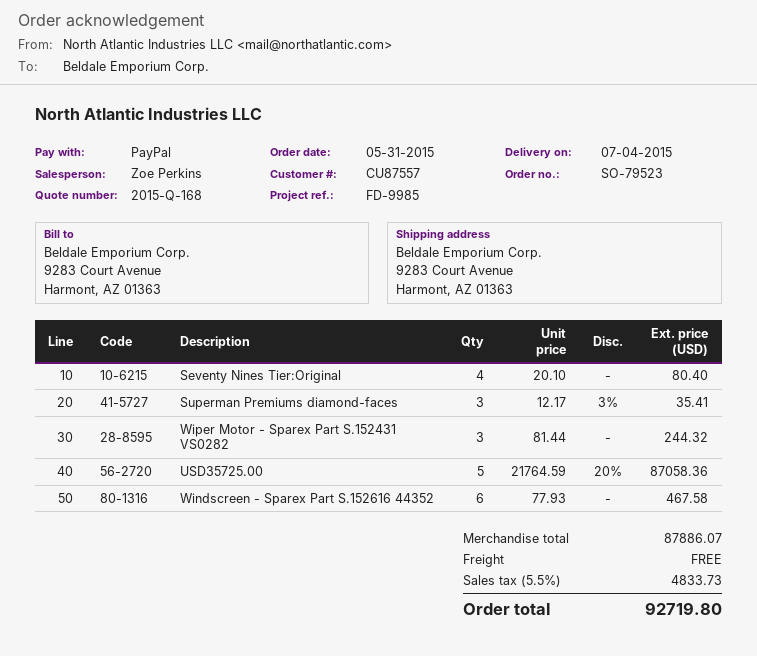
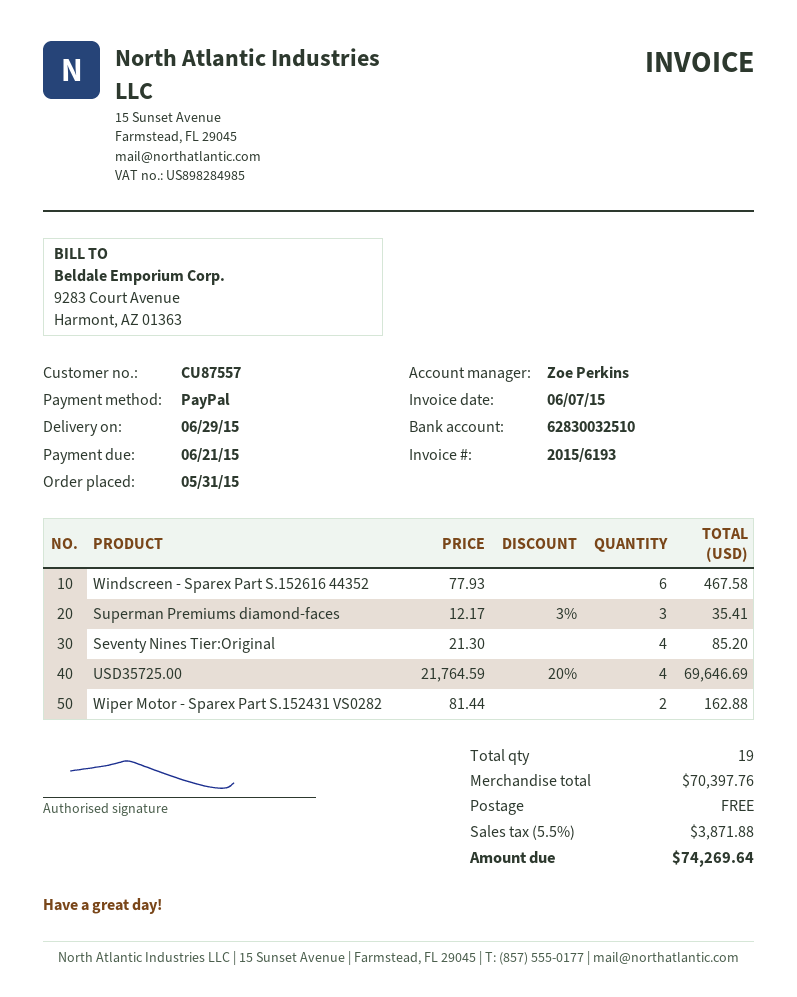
delivery date: 2015-07-04 -> 2015-06-29
Seventy Nines Tier:Original: 4 x 20.10 = 80.40 -> 4 x 21.30 = 85.20
Wiper Motor - Sparex Part S.152431 VS0282: 3 x 81.44 = 244.32 -> 2 x 81.44 = 162.88
USD35725.00: 5 x 21764.59 - 20% = 87058.36 -> 4 x 21764.59 - 20% = 69646.69
subtotal: 87886.07 -> 70397.76
tax: 5.5% = 4833.73 -> 5.5% = 3871.88
total: 92719.80 -> 74269.64

